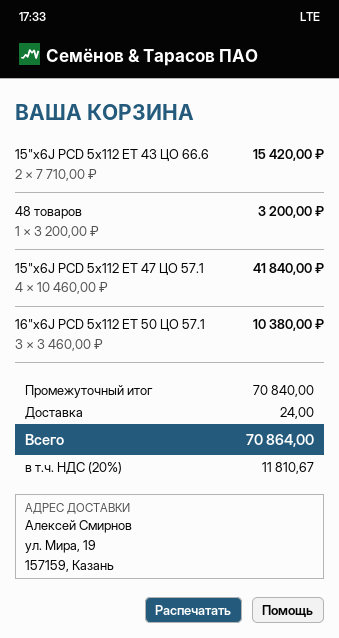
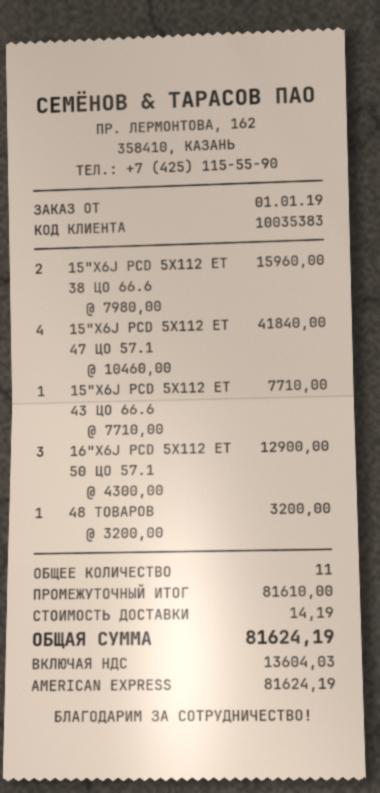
15"x6J PCD 5x112 ЕТ 43 ЦО 66.6: 2 x 7710.00 = 15420.00 -> 1 x 7710.00 = 7710.00
16"x6J PCD 5x112 ЕТ 50 ЦО 57.1: 3 x 3460.00 = 10380.00 -> 3 x 4300.00 = 12900.00
15"X6J PCD 5X112 ЕТ 38 ЦО 66.6: none -> 2 x 7980.00 = 15960.00
subtotal: 70840.00 -> 81610.00
shipping: 24.00 -> 14.19
tax: 11810.67 -> 13604.03
total: 70864.00 -> 81624.19

